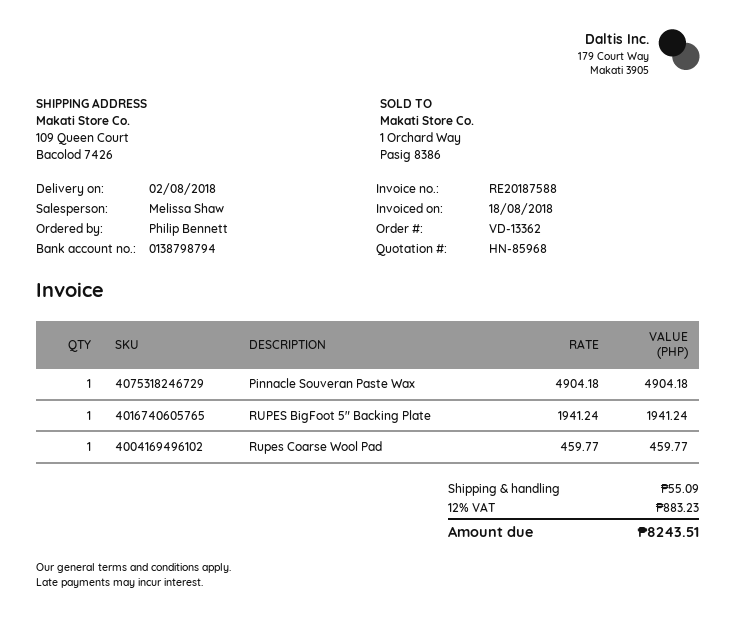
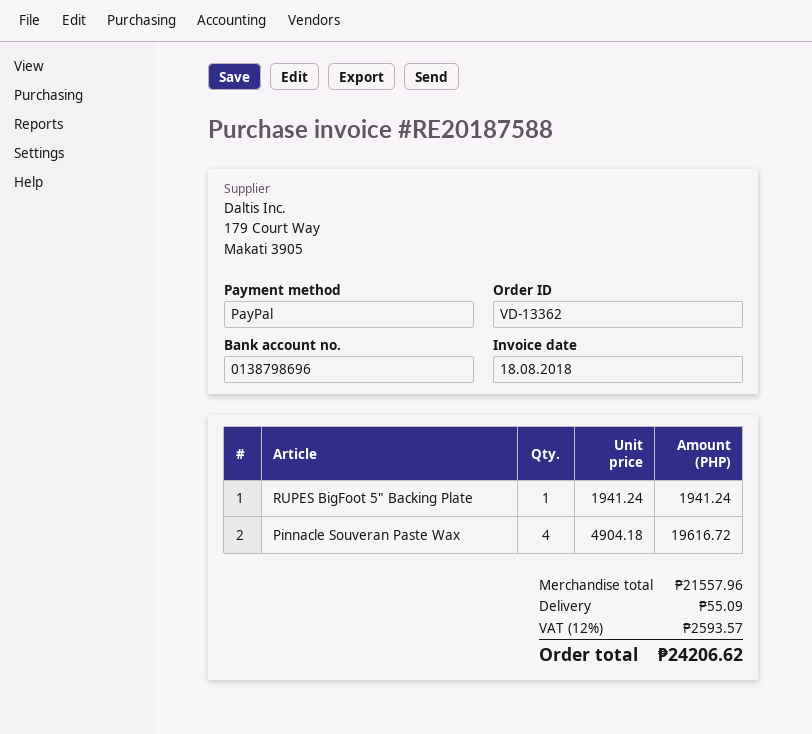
bank account: 0138798794 -> 0138798696
Pinnacle Souveran Paste Wax: 1 x 4904.18 = 4904.18 -> 4 x 4904.18 = 19616.72
Rupes Coarse Wool Pad: 1 x 459.77 = 459.77 -> none
tax: 12% = 883.23 -> 12% = 2593.57
total: 8243.51 -> 24206.62

